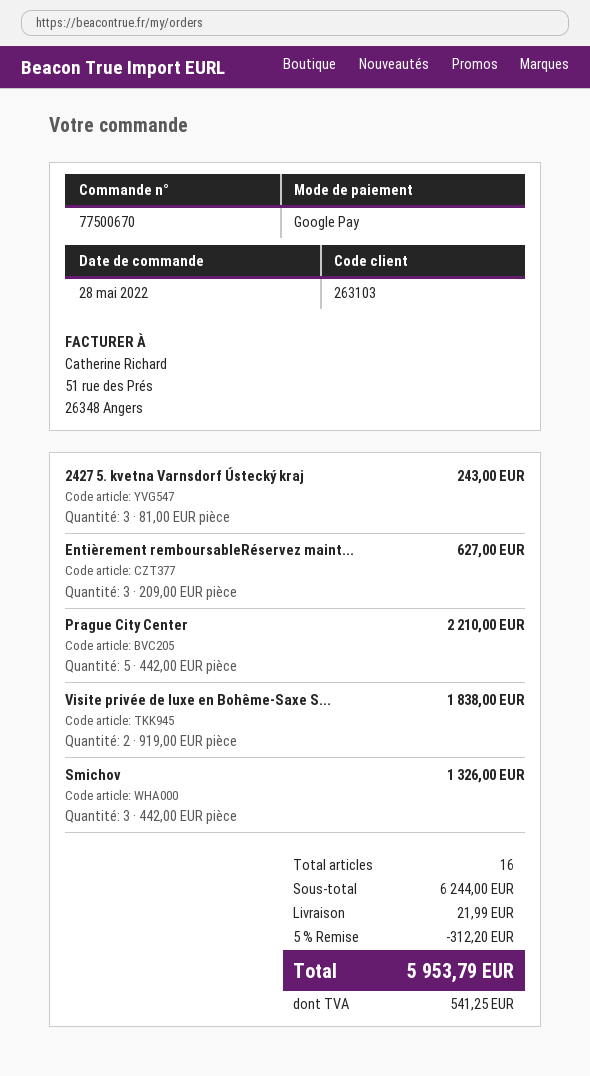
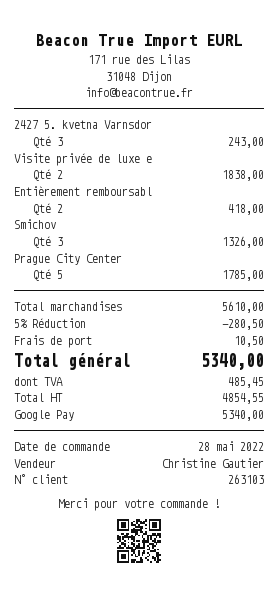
Entièrement remboursableRéservez maint...: 3 for 627.00 -> 2 for 418.00
Prague City Center: 5 for 2210.00 -> 5 for 1785.00
subtotal: 6244.00 -> 5610.00
discount: 5% = 312.20 -> 5% = 280.50
shipping: 21.99 -> 10.50
tax: 541.25 -> 485.45
total: 5953.79 -> 5340.00

